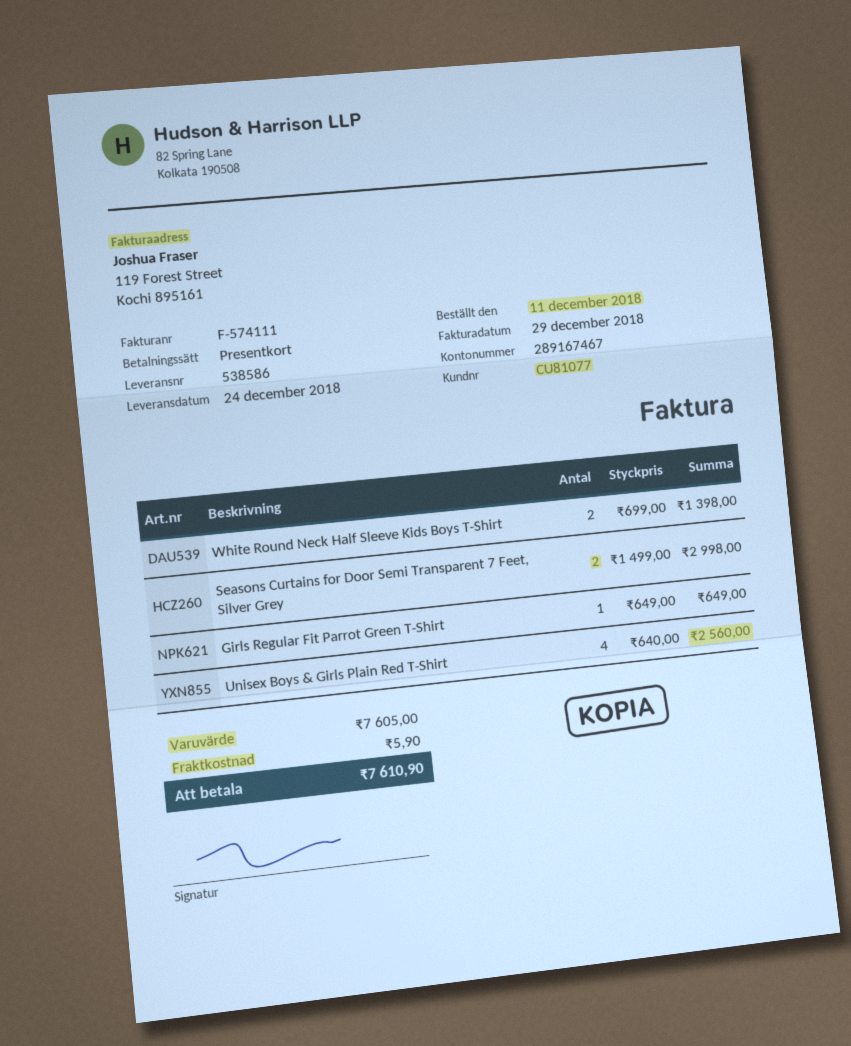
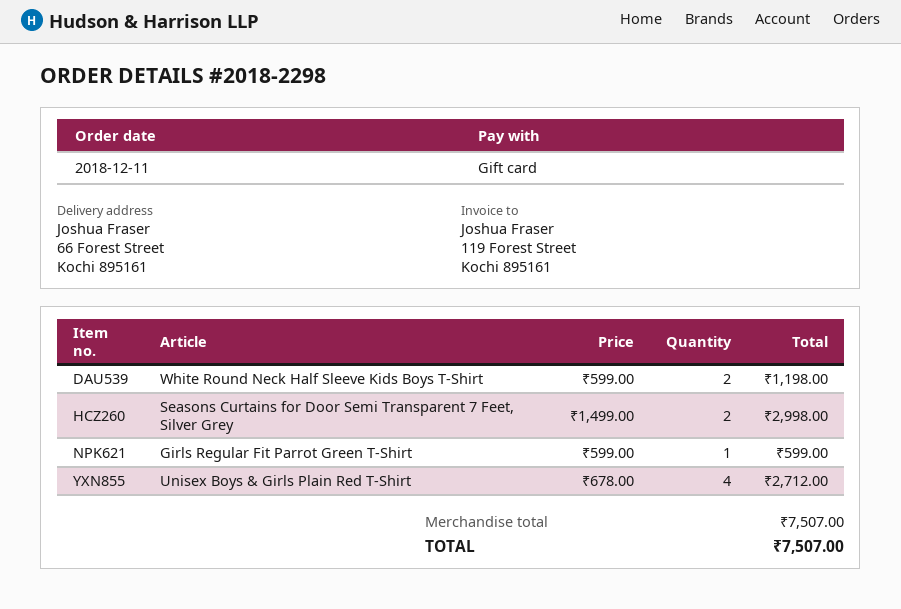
White Round Neck Half Sleeve Kids Boys T-Shirt: 2 x 699.00 = 1398.00 -> 2 x 599.00 = 1198.00
Girls Regular Fit Parrot Green T-Shirt: 1 x 649.00 = 649.00 -> 1 x 599.00 = 599.00
Unisex Boys & Girls Plain Red T-Shirt: 4 x 640.00 = 2560.00 -> 4 x 678.00 = 2712.00
subtotal: 7605.00 -> 7507.00
shipping: 5.90 -> none
total: 7610.90 -> 7507.00

